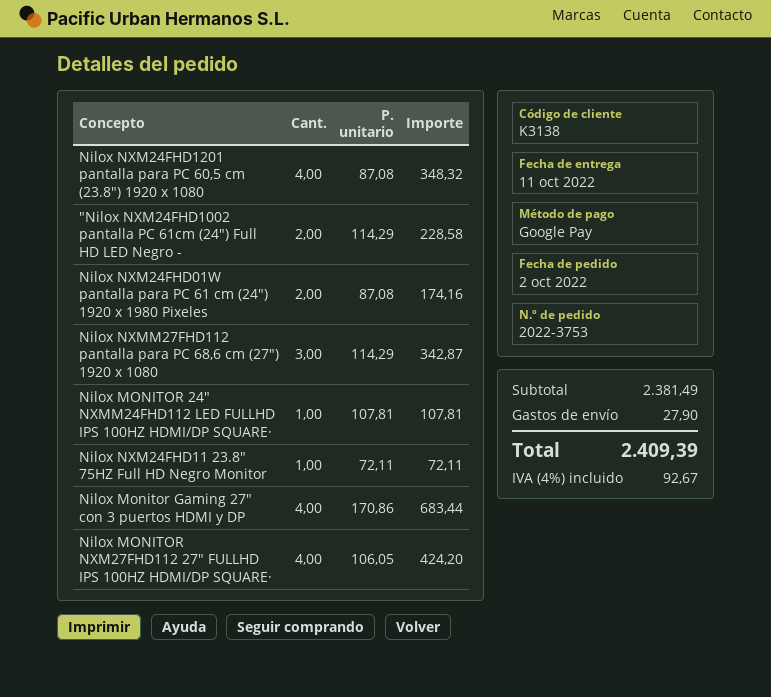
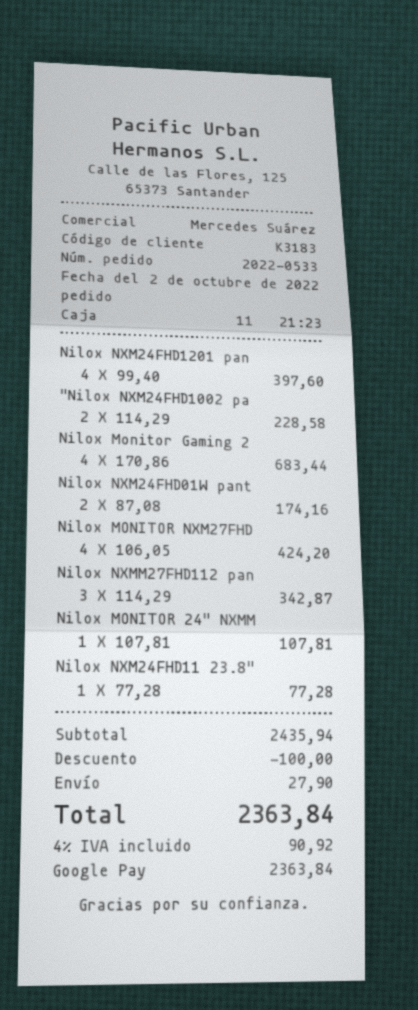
order number: 2022-3753 -> 2022-0533
customer number: K3138 -> K3183
Nilox NXM24FHD1201 pantalla para PC 60,5 cm (23.8") 1920 x 1080: 4 x 87.08 = 348.32 -> 4 x 99.40 = 397.60
Nilox NXM24FHD11 23.8" 75HZ Full HD Negro Monitor: 1 x 72.11 = 72.11 -> 1 x 77.28 = 77.28
subtotal: 2381.49 -> 2435.94
discount: none -> 100.00
tax: 4% = 92.67 -> 4% = 90.92
total: 2409.39 -> 2363.84

